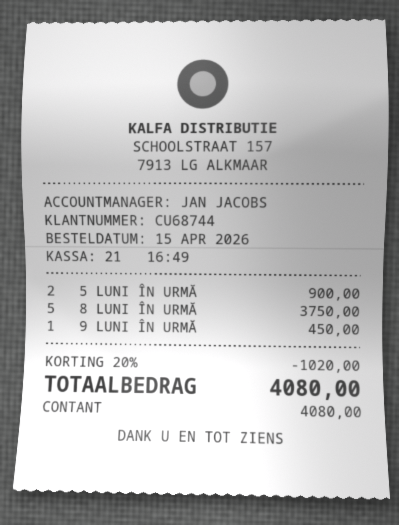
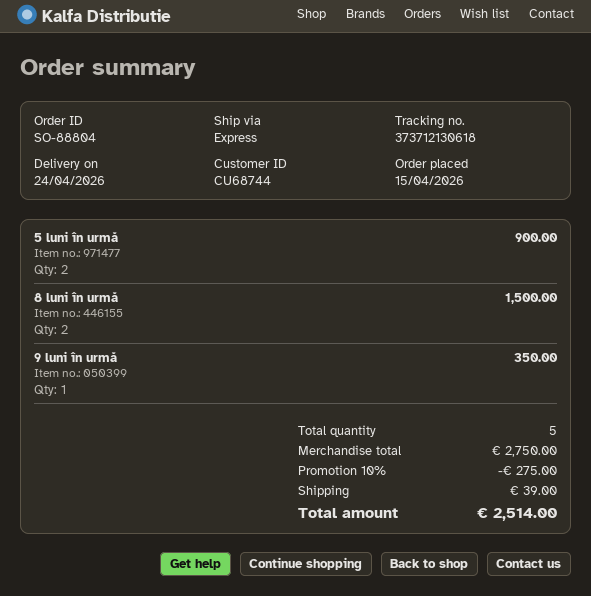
8 LUNI ÎN URMĂ: 5 for 3750.00 -> 2 for 1500.00
9 LUNI ÎN URMĂ: 1 for 450.00 -> 1 for 350.00
discount: 20% = 1020.00 -> 10% = 275.00
shipping: none -> 39.00
total: 4080.00 -> 2514.00

